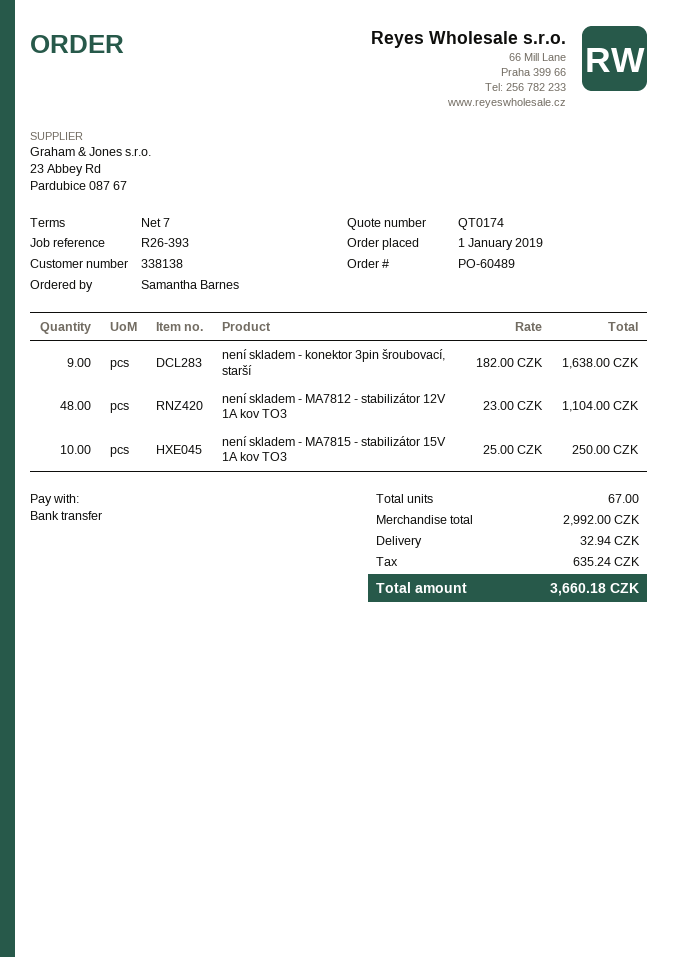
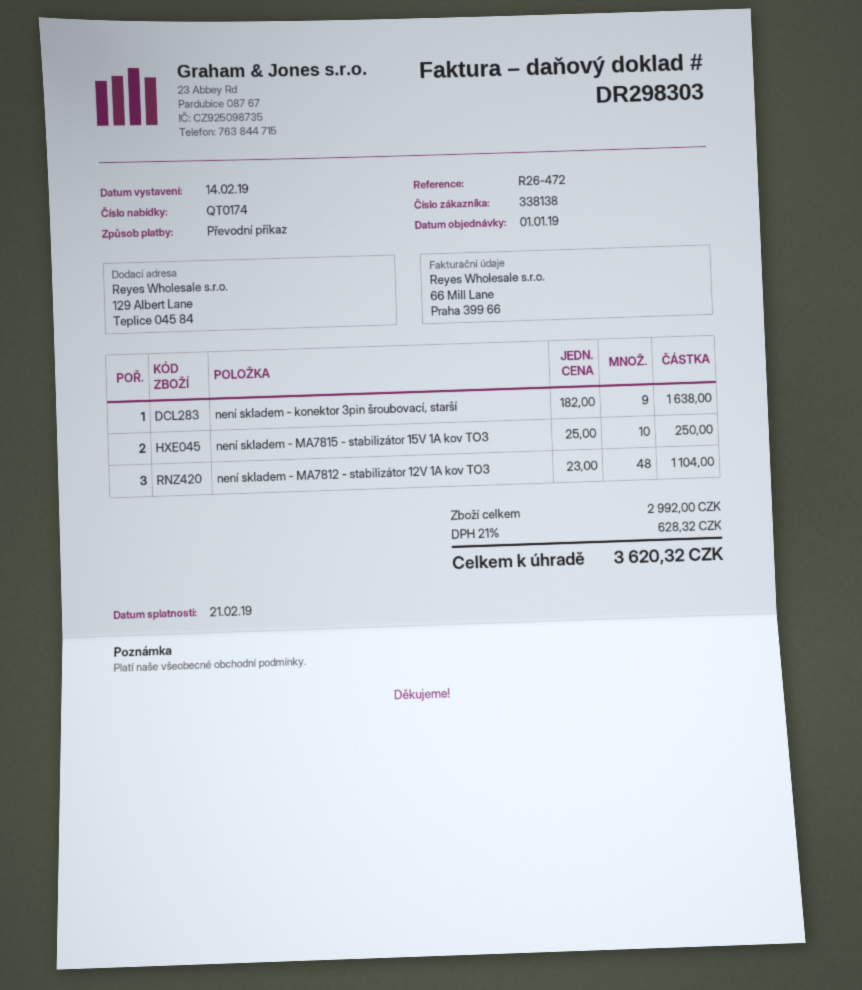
reference: R26-393 -> R26-472
shipping: 32.94 -> none
tax: 635.24 -> 628.32
total: 3660.18 -> 3620.32

